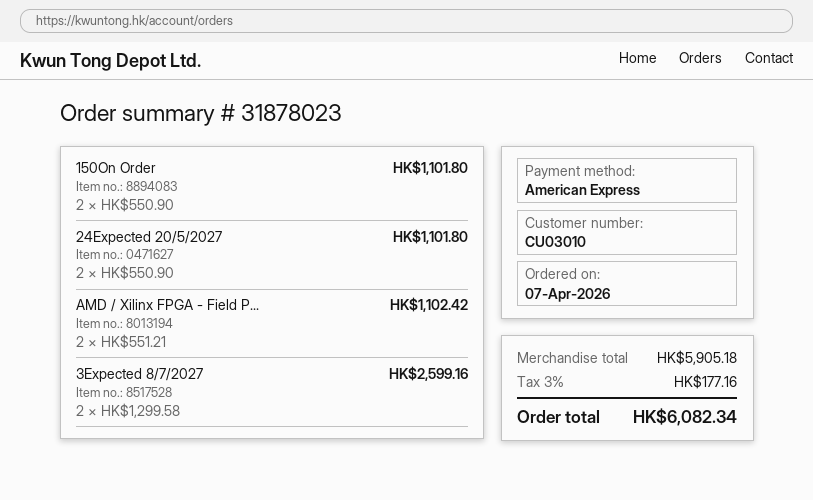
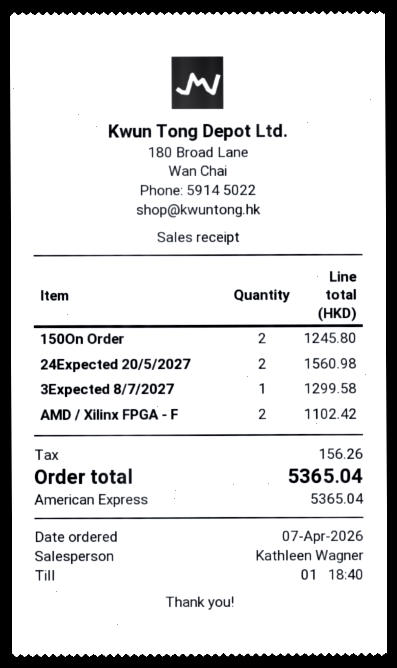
150On Order: 2 for 1101.80 -> 2 for 1245.80
24Expected 20/5/2027: 2 for 1101.80 -> 2 for 1560.98
3Expected 8/7/2027: 2 for 2599.16 -> 1 for 1299.58
tax: 177.16 -> 156.26
total: 6082.34 -> 5365.04

